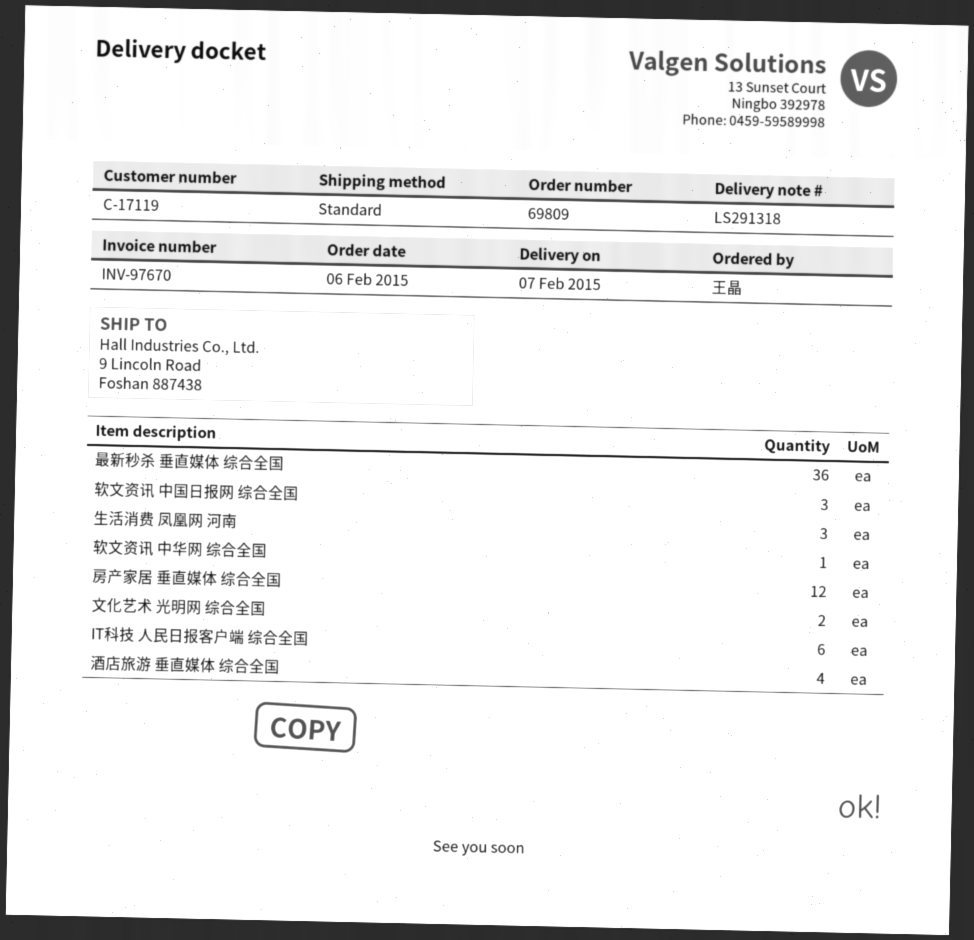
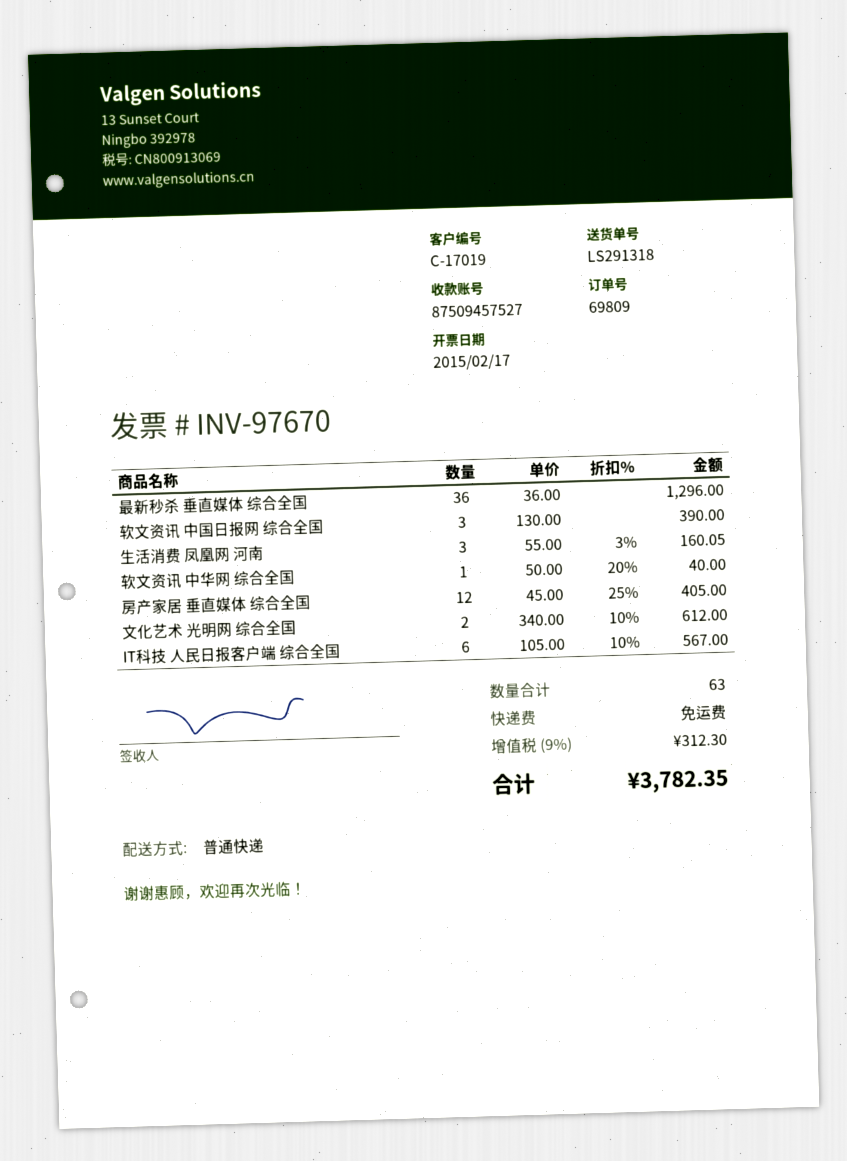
customer number: C-17119 -> C-17019
酒店旅游 垂直媒体 综合全国: 4 -> none

